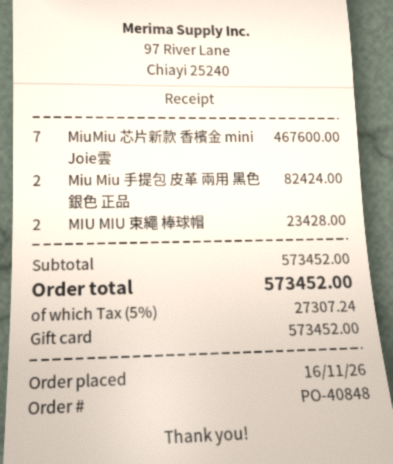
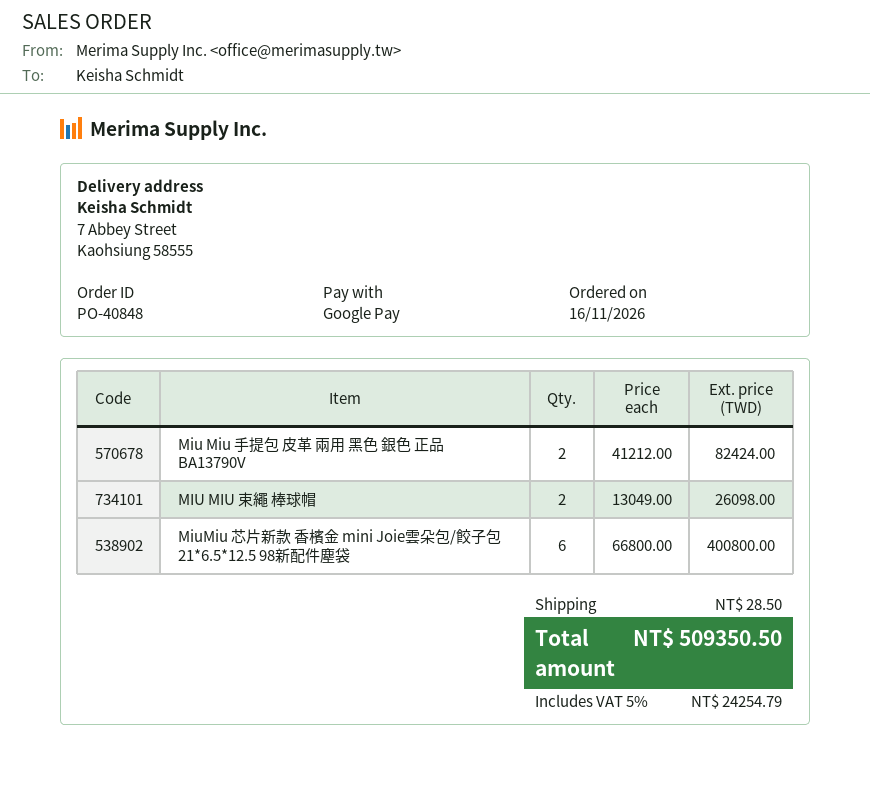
payment method: gift card -> Google Pay
MiuMiu 芯片新款 香檳金 mini Joie雲: 7 for 467600.00 -> 6 for 400800.00
MIU MIU 束繩 棒球帽: 2 for 23428.00 -> 2 for 26098.00
shipping: none -> 28.50
tax: 5% = 27307.24 -> 5% = 24254.79
total: 573452.00 -> 509350.50

